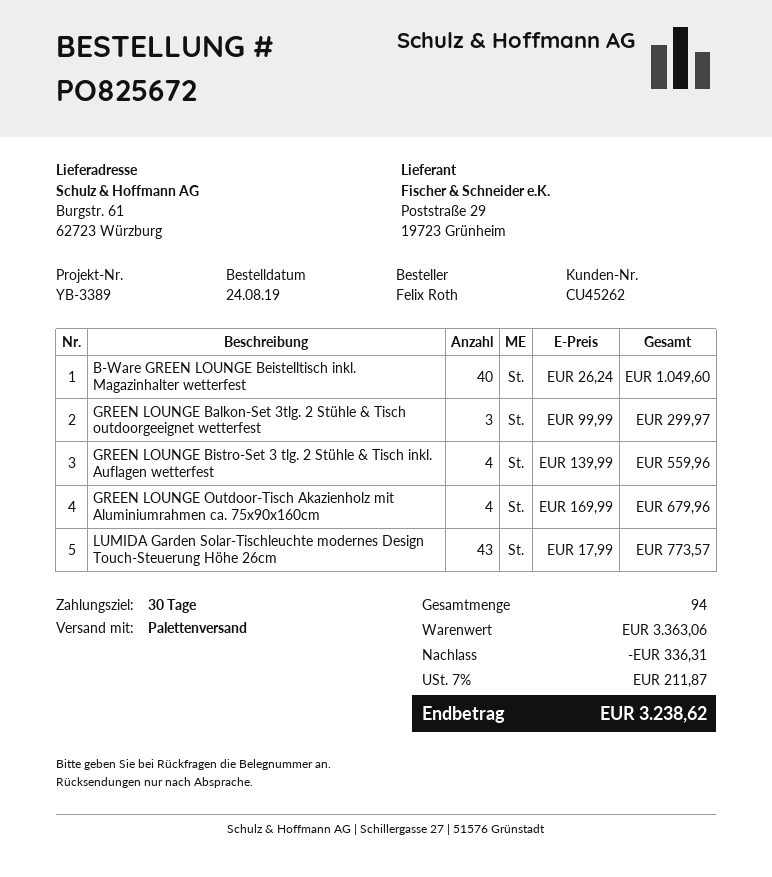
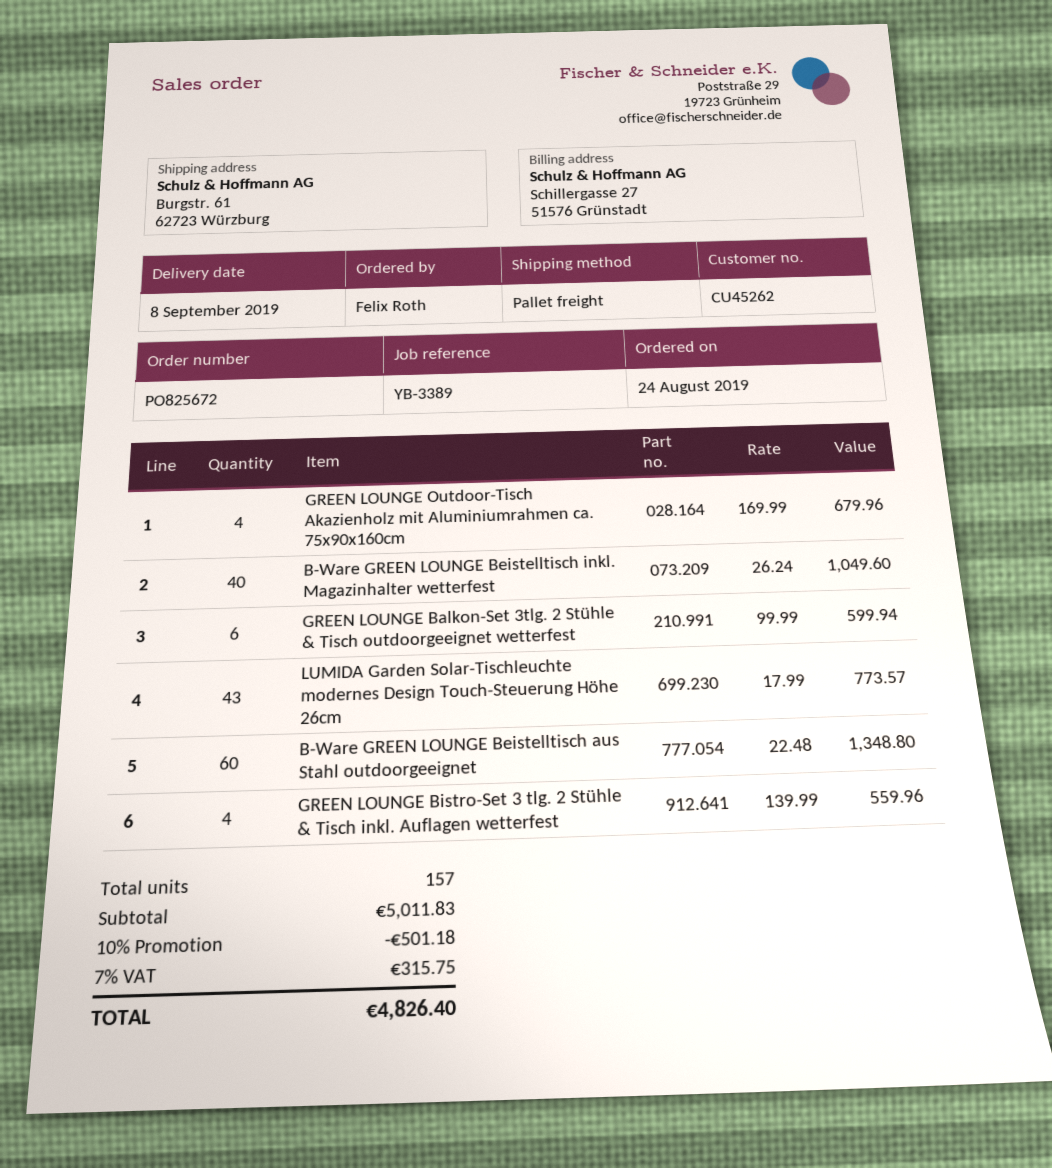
GREEN LOUNGE Balkon-Set 3tlg. 2 Stühle & Tisch outdoorgeeignet wetterfest: 3 x 99.99 = 299.97 -> 6 x 99.99 = 599.94
B-Ware GREEN LOUNGE Beistelltisch aus Stahl outdoorgeeignet: none -> 60 x 22.48 = 1348.80
total quantity: 94 -> 157
subtotal: 3363.06 -> 5011.83
discount: 336.31 -> 501.18
tax: 7% = 211.87 -> 7% = 315.75
total: 3238.62 -> 4826.40

